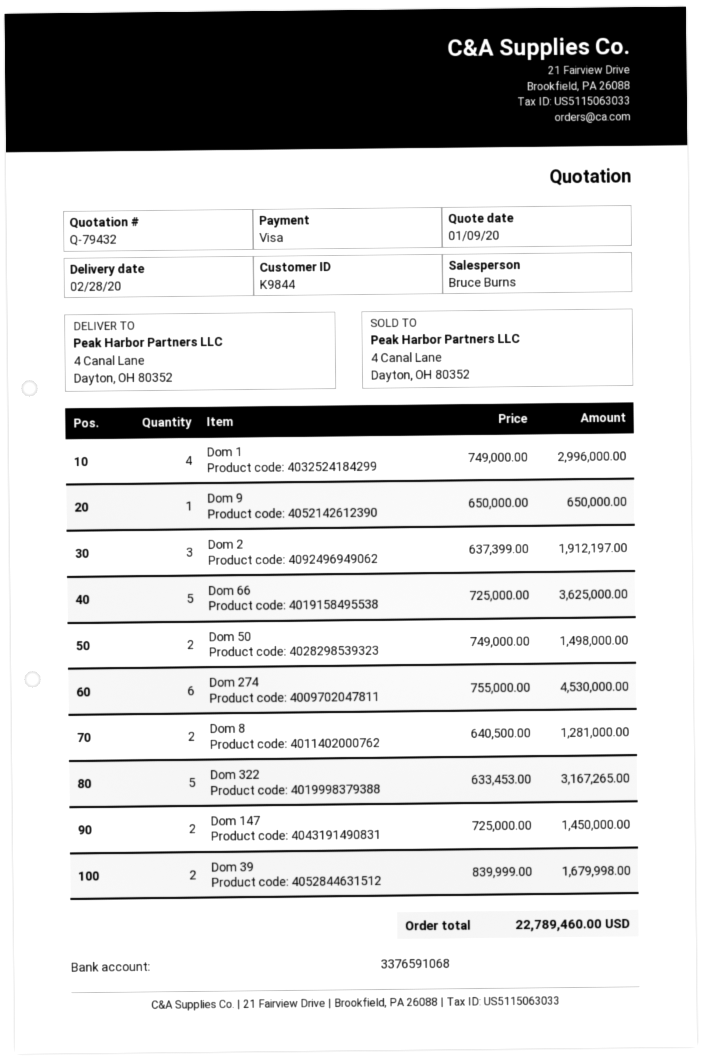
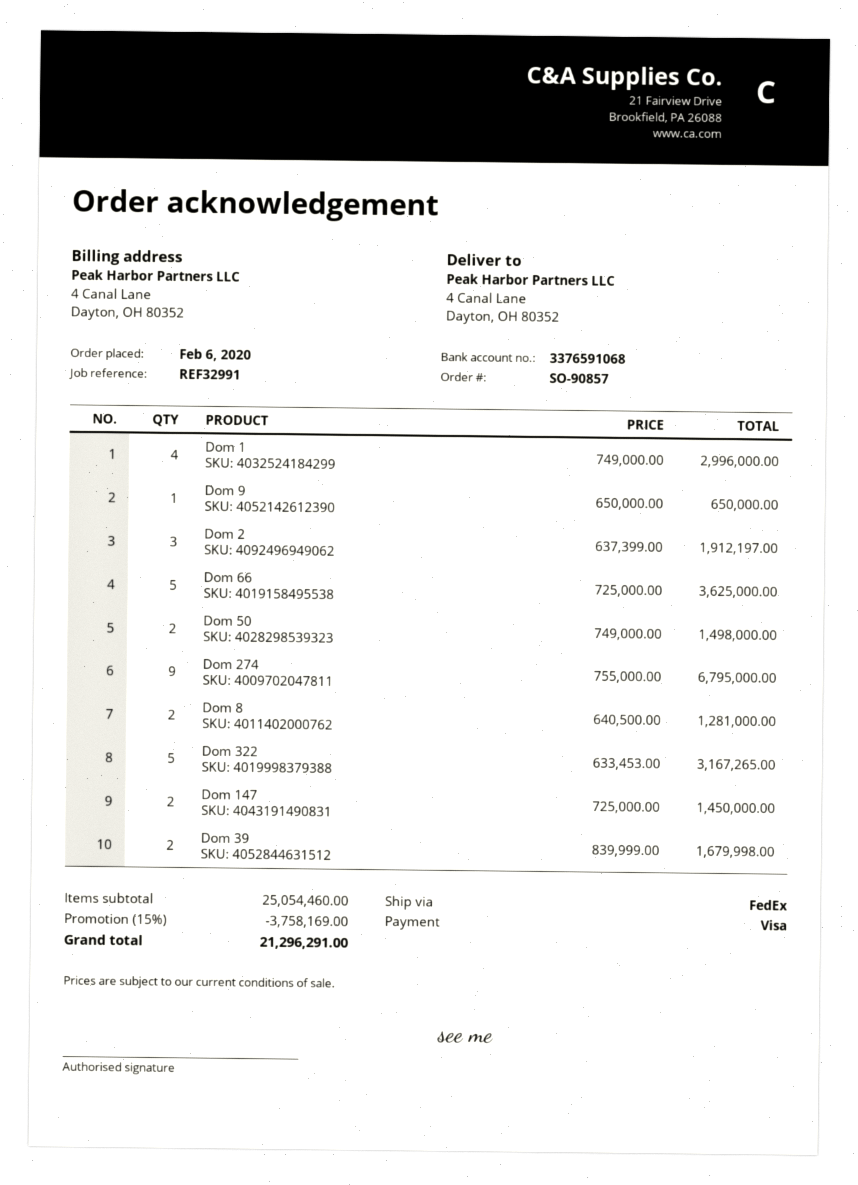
Dom 274: 6 x 755000.00 = 4530000.00 -> 9 x 755000.00 = 6795000.00
discount: none -> 15% = 3758169.00
total: 22789460.00 -> 21296291.00

